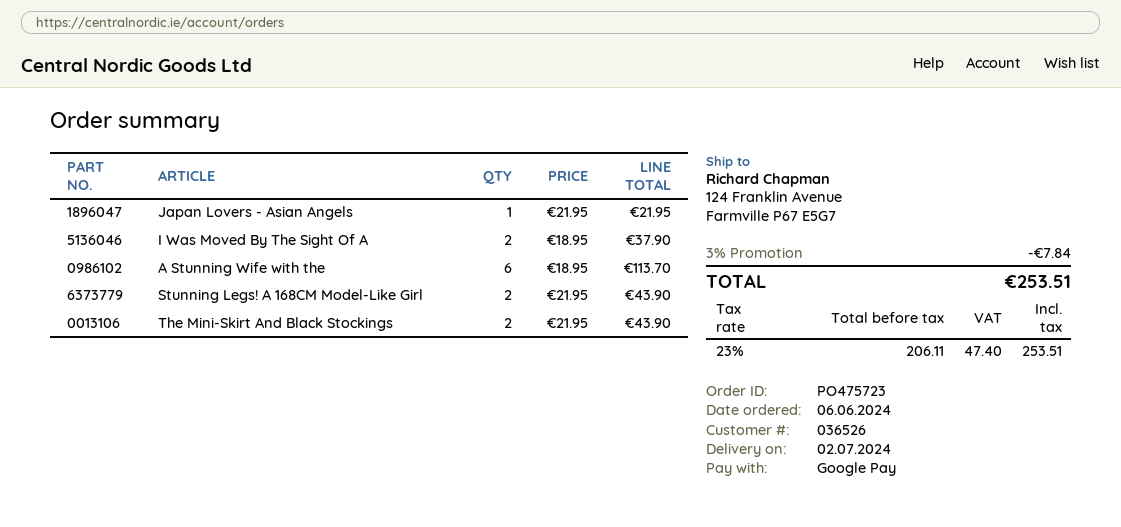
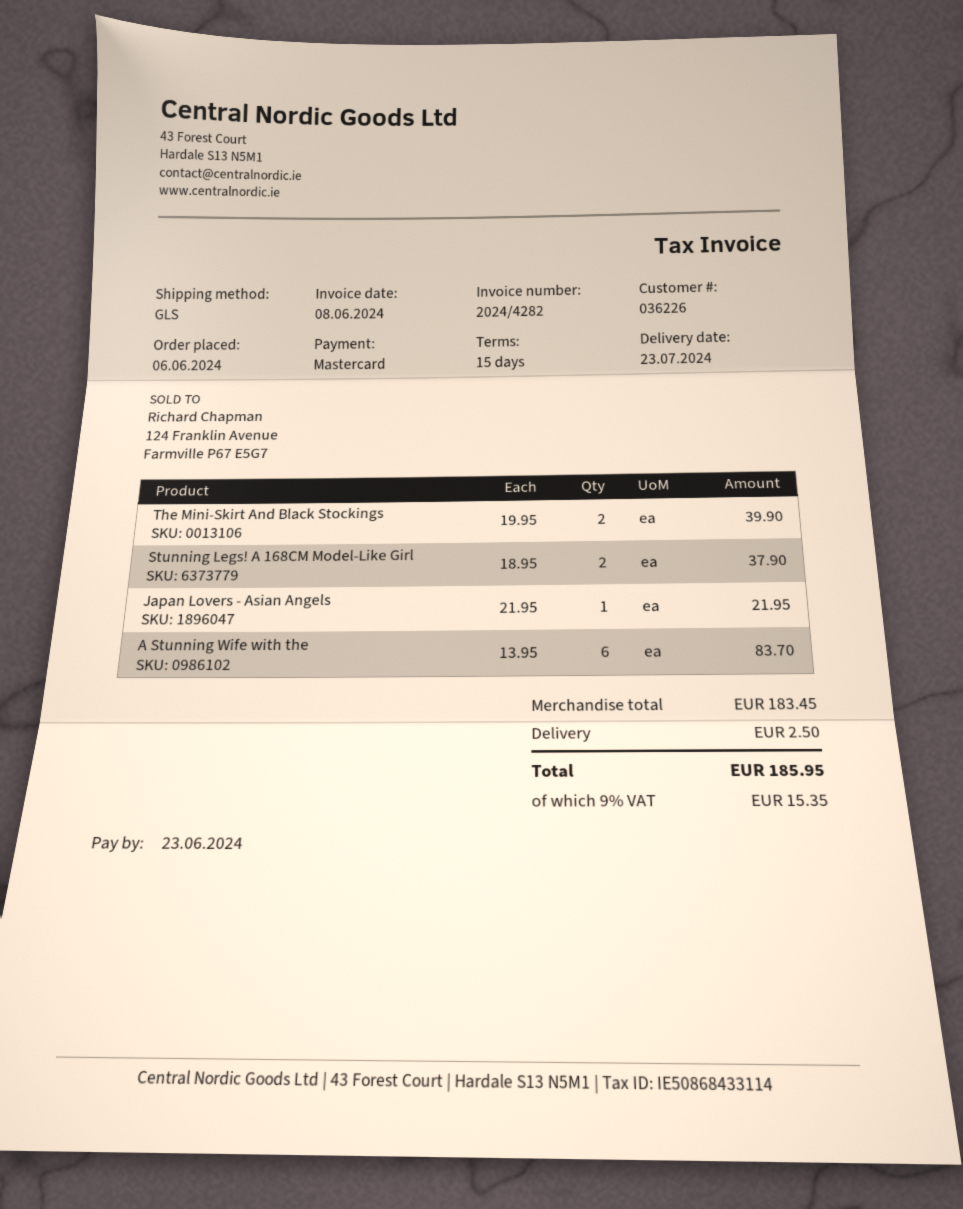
delivery date: 2024-07-02 -> 2024-07-23
customer number: 036526 -> 036226
payment method: Google Pay -> Mastercard
I Was Moved By The Sight Of A: 2 x 18.95 = 37.90 -> none
A Stunning Wife with the: 6 x 18.95 = 113.70 -> 6 x 13.95 = 83.70
Stunning Legs! A 168CM Model-Like Girl: 2 x 21.95 = 43.90 -> 2 x 18.95 = 37.90
The Mini-Skirt And Black Stockings: 2 x 21.95 = 43.90 -> 2 x 19.95 = 39.90
discount: 3% = 7.84 -> none
shipping: none -> 2.50
tax: 23% = 47.40 -> 9% = 15.35
total: 253.51 -> 185.95

